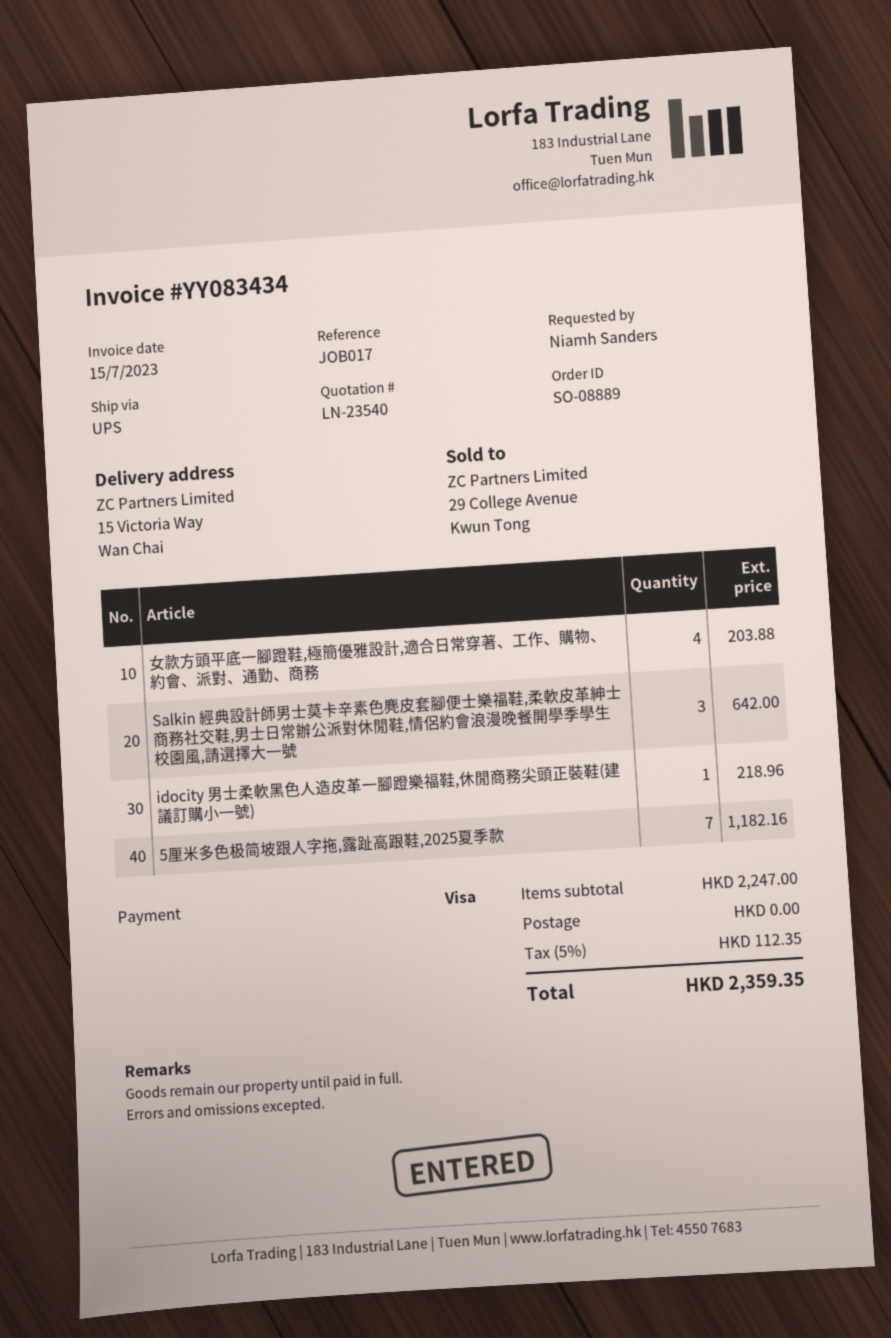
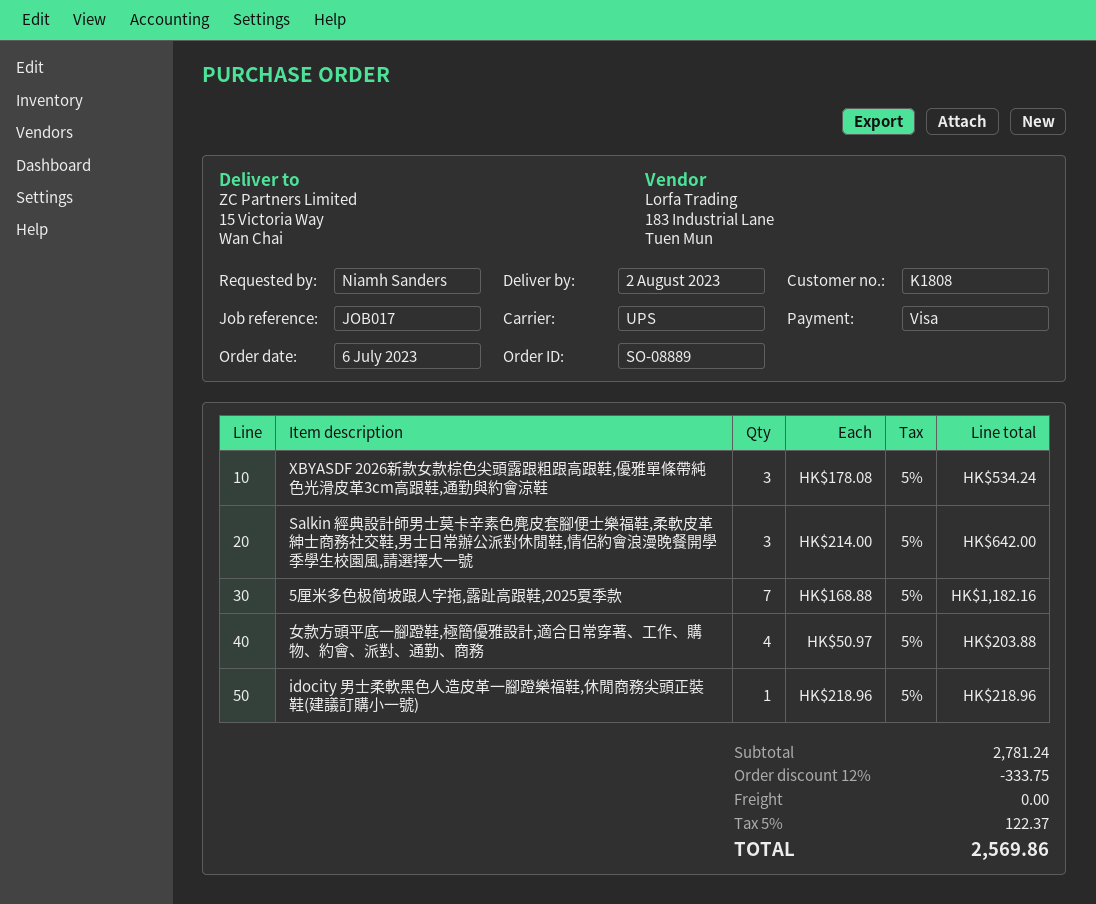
XBYASDF 2026新款女款棕色尖頭露跟粗跟高跟鞋,優雅單條帶純色光滑皮革3cm高跟鞋,通勤與約會涼鞋: none -> 3 for 534.24
subtotal: 2247.00 -> 2781.24
discount: none -> 12% = 333.75
tax: 5% = 112.35 -> 5% = 122.37
total: 2359.35 -> 2569.86

